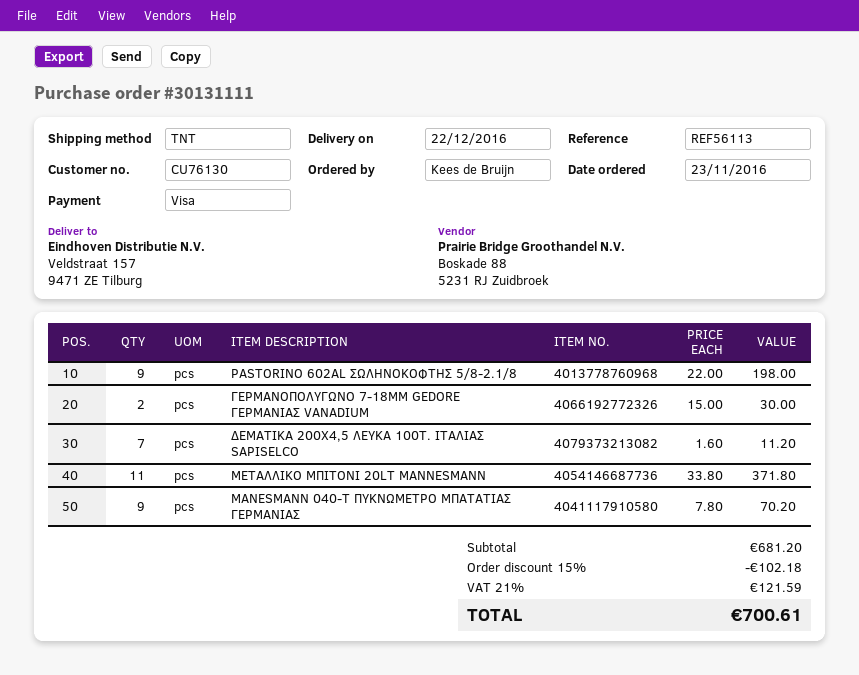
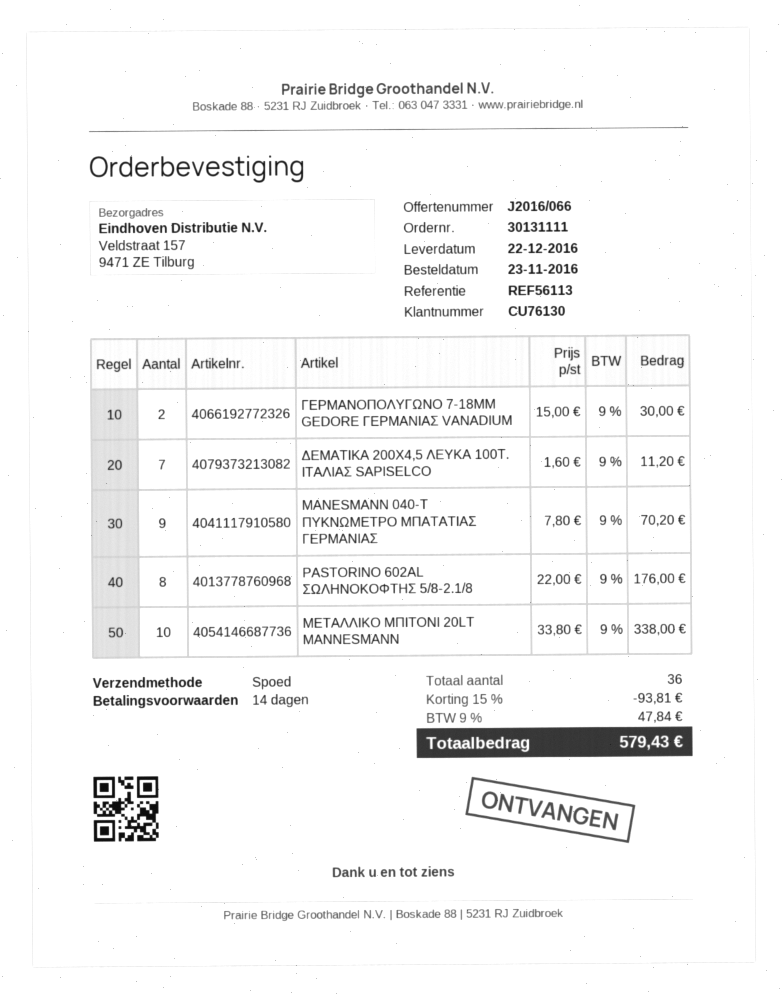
shipping method: TNT -> express
PASTORINO 602AL ΣΩΛΗΝΟΚΟΦΤΗΣ 5/8-2.1/8: 9 x 22.00 = 198.00 -> 8 x 22.00 = 176.00
ΜΕΤΑΛΛΙΚΟ ΜΠΙΤΟΝΙ 20LT MANNESMANN: 11 x 33.80 = 371.80 -> 10 x 33.80 = 338.00
discount: 15% = 102.18 -> 15% = 93.81
tax: 21% = 121.59 -> 9% = 47.84
total: 700.61 -> 579.43

